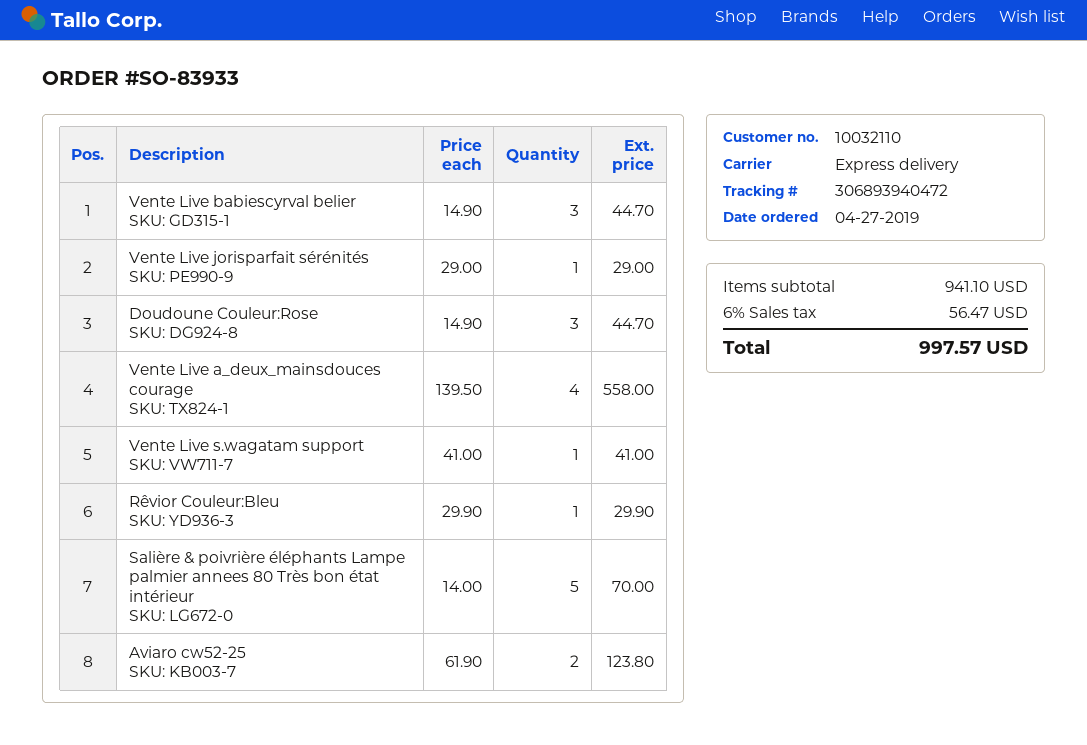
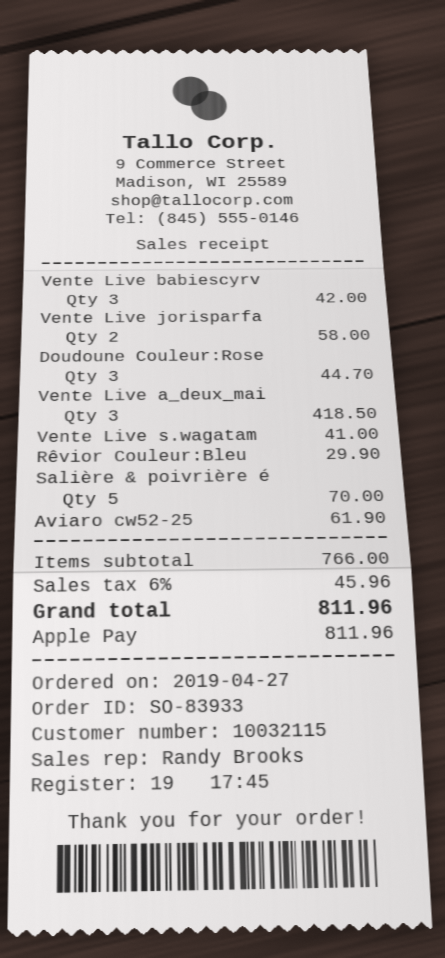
customer number: 10032110 -> 10032115
Vente Live babiescyrval belier: 3 for 44.70 -> 3 for 42.00
Vente Live jorisparfait sérénités: 1 for 29.00 -> 2 for 58.00
Vente Live a_deux_mainsdouces courage: 4 for 558.00 -> 3 for 418.50
Aviaro cw52-25: 2 for 123.80 -> 1 for 61.90
subtotal: 941.10 -> 766.00
tax: 6% = 56.47 -> 6% = 45.96
total: 997.57 -> 811.96

